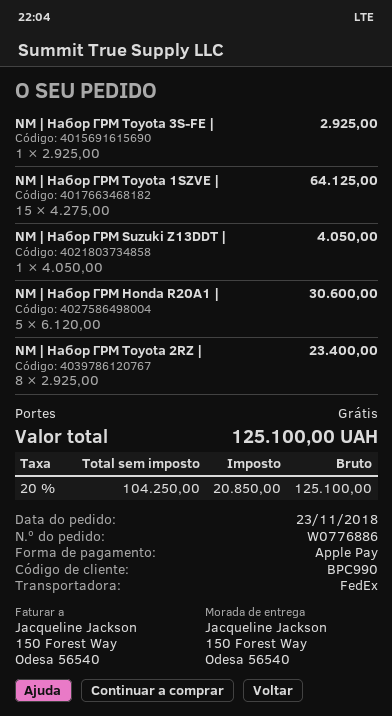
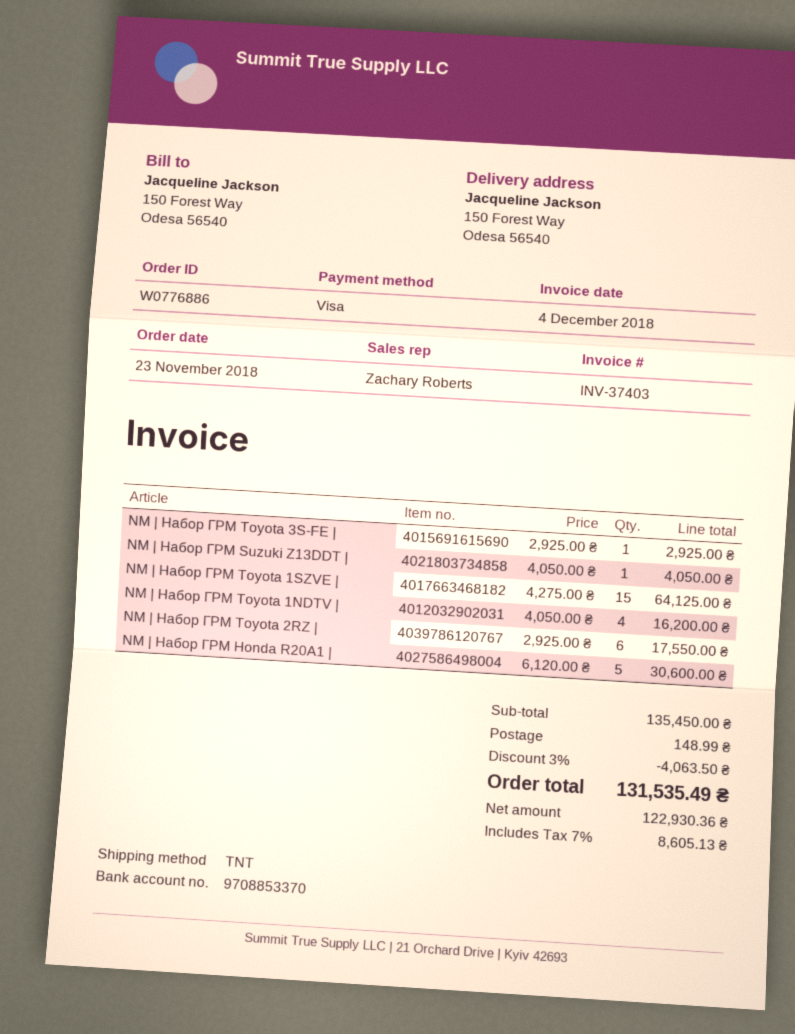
payment method: Apple Pay -> Visa
shipping method: FedEx -> TNT
NM | Набор ГРМ Toyota 2RZ |: 8 x 2925.00 = 23400.00 -> 6 x 2925.00 = 17550.00
NM | Набор ГРМ Toyota 1NDTV |: none -> 4 x 4050.00 = 16200.00
discount: none -> 3% = 4063.50
shipping: 0.00 -> 148.99
net: 104250.00 -> 122930.36
tax: 20% = 20850.00 -> 7% = 8605.13
total: 125100.00 -> 131535.49

